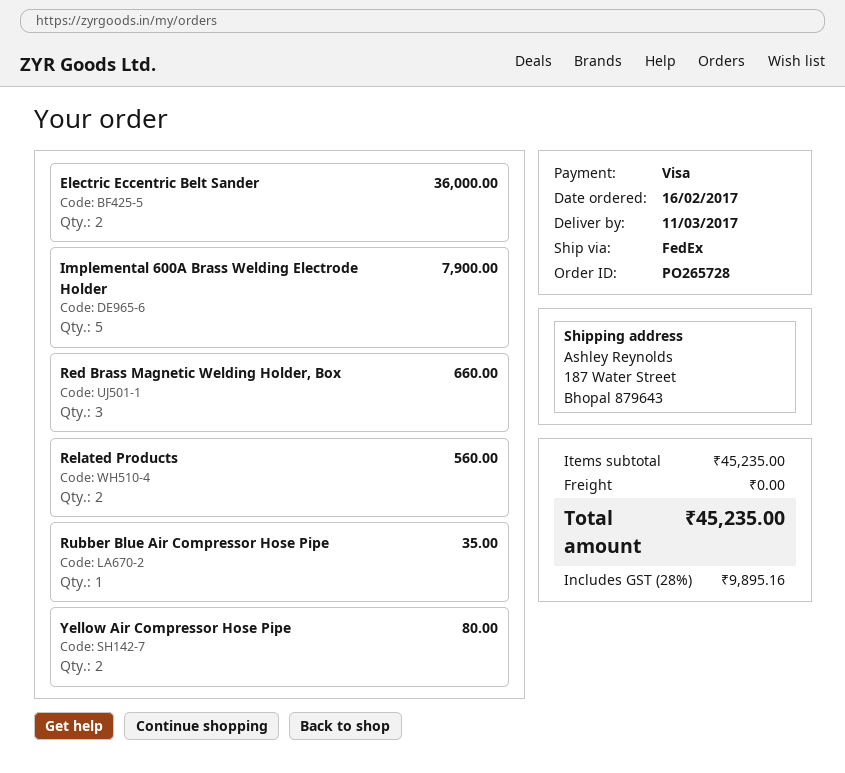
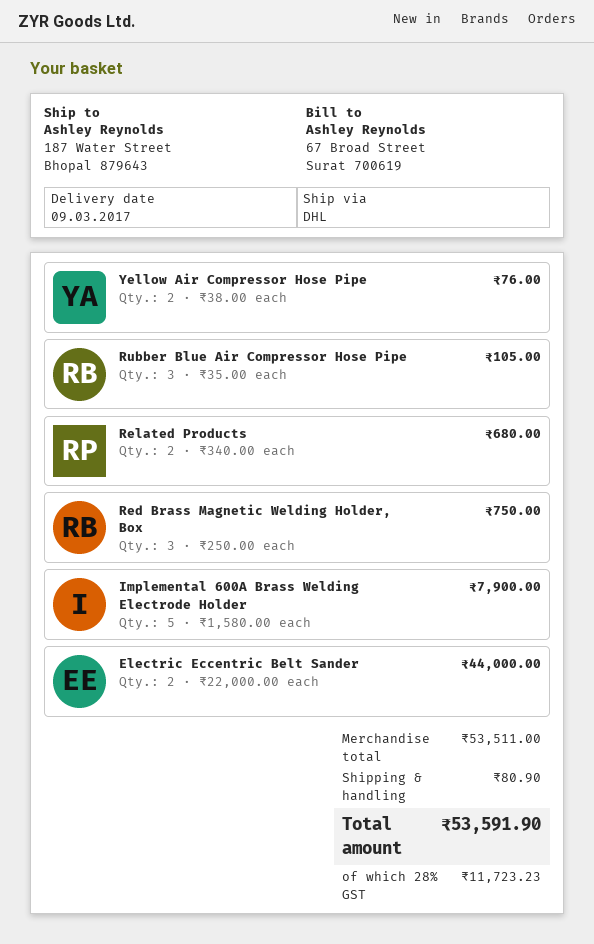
delivery date: 2017-03-11 -> 2017-03-09
shipping method: FedEx -> DHL
Electric Eccentric Belt Sander: 2 for 36000.00 -> 2 for 44000.00
Red Brass Magnetic Welding Holder, Box: 3 for 660.00 -> 3 for 750.00
Related Products: 2 for 560.00 -> 2 for 680.00
Rubber Blue Air Compressor Hose Pipe: 1 for 35.00 -> 3 for 105.00
Yellow Air Compressor Hose Pipe: 2 for 80.00 -> 2 for 76.00
subtotal: 45235.00 -> 53511.00
shipping: 0.00 -> 80.90
tax: 28% = 9895.16 -> 28% = 11723.23
total: 45235.00 -> 53591.90

